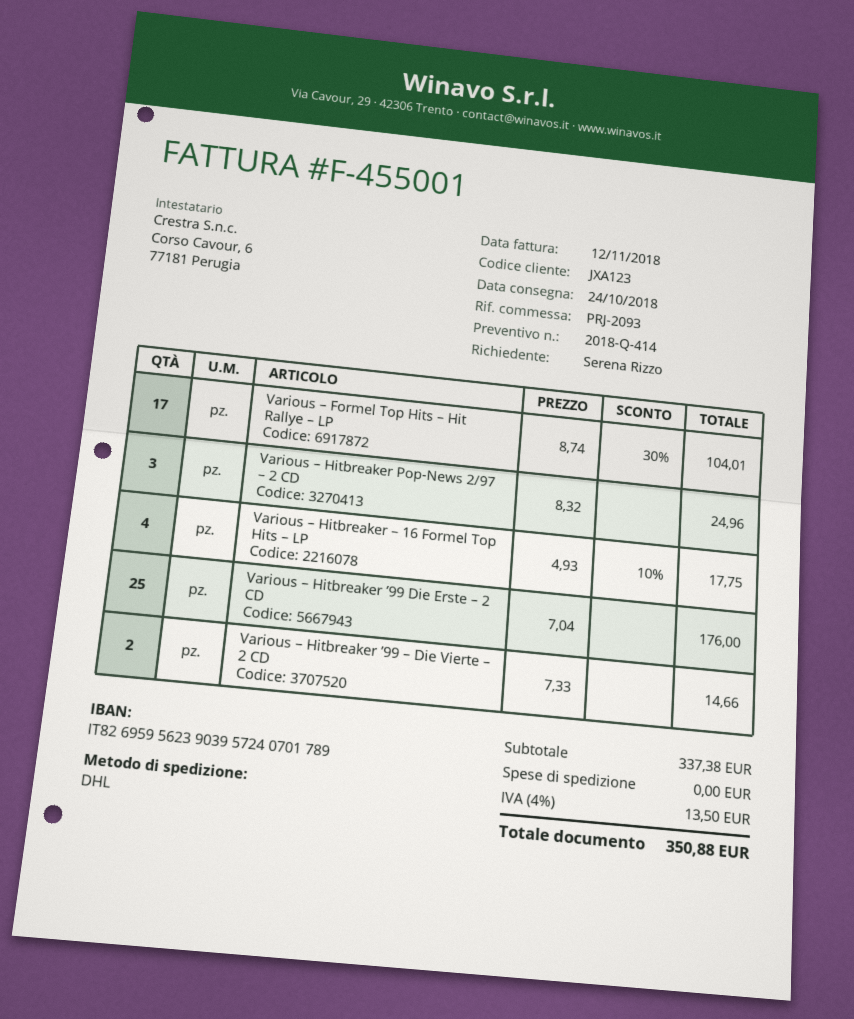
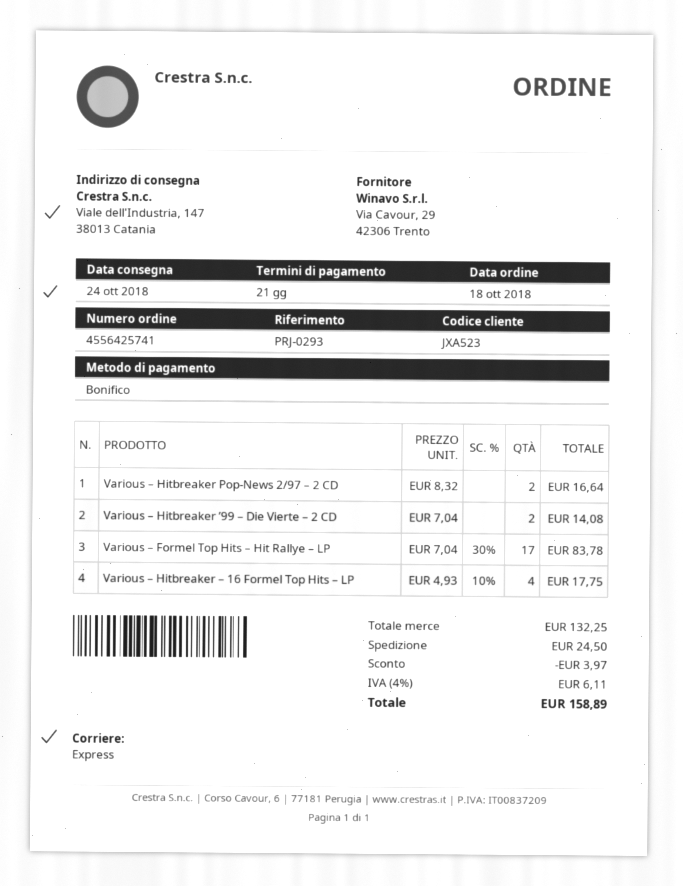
customer number: JXA123 -> JXA523
reference: PRJ-2093 -> PRJ-0293
shipping method: DHL -> express
Various – Formel Top Hits – Hit Rallye – LP: 17 x 8.74 - 30% = 104.01 -> 17 x 7.04 - 30% = 83.78
Various – Hitbreaker Pop-News 2/97 – 2 CD: 3 x 8.32 = 24.96 -> 2 x 8.32 = 16.64
Various – Hitbreaker ’99 Die Erste – 2 CD: 25 x 7.04 = 176.00 -> none
Various – Hitbreaker ’99 – Die Vierte – 2 CD: 2 x 7.33 = 14.66 -> 2 x 7.04 = 14.08
subtotal: 337.38 -> 132.25
discount: none -> 3.97
shipping: 0.00 -> 24.50
tax: 4% = 13.50 -> 4% = 6.11
total: 350.88 -> 158.89

